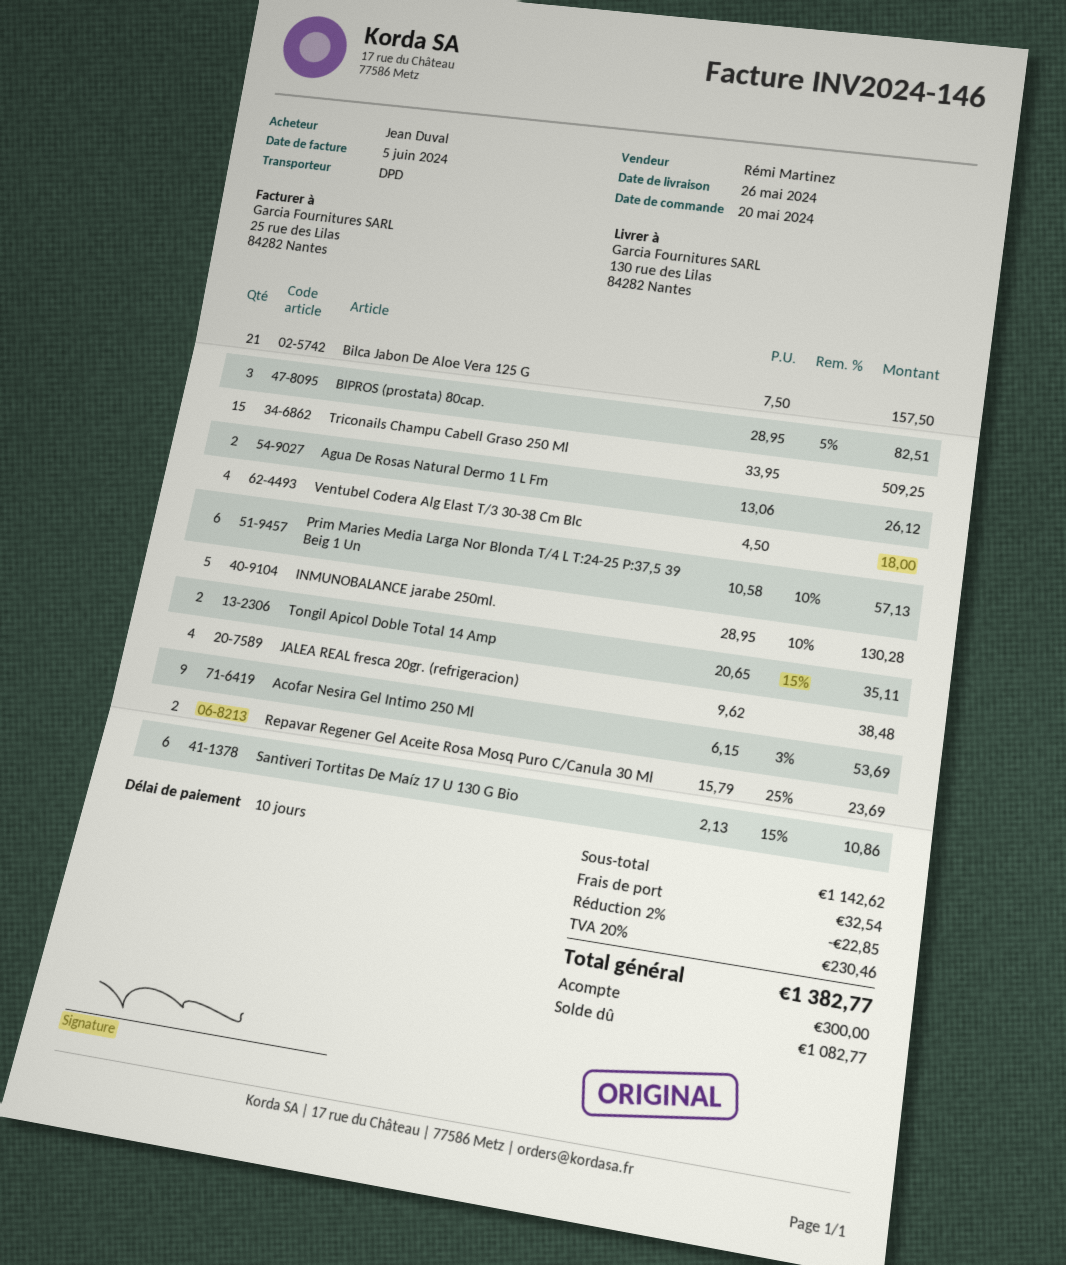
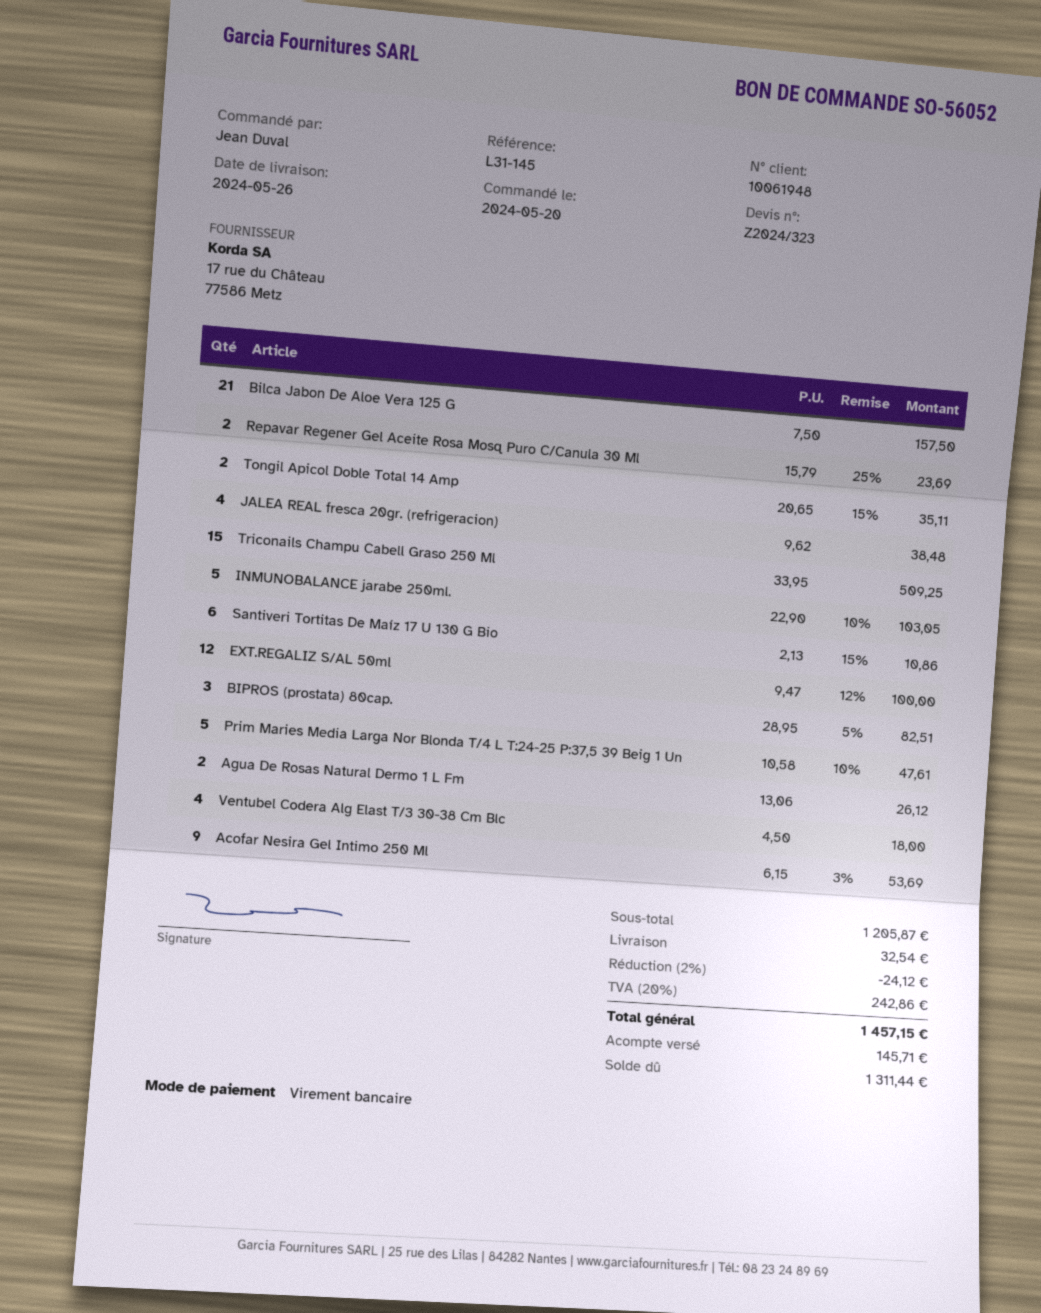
Prim Maries Media Larga Nor Blonda T/4 L T:24-25 P:37,5 39 Beig 1 Un: 6 x 10.58 - 10% = 57.13 -> 5 x 10.58 - 10% = 47.61
INMUNOBALANCE jarabe 250ml.: 5 x 28.95 - 10% = 130.28 -> 5 x 22.90 - 10% = 103.05
EXT.REGALIZ S/AL 50ml: none -> 12 x 9.47 - 12% = 100.00
subtotal: 1142.62 -> 1205.87
discount: 2% = 22.85 -> 2% = 24.12
tax: 20% = 230.46 -> 20% = 242.86
total: 1382.77 -> 1457.15
deposit: 300.00 -> 145.71
balance: 1082.77 -> 1311.44

